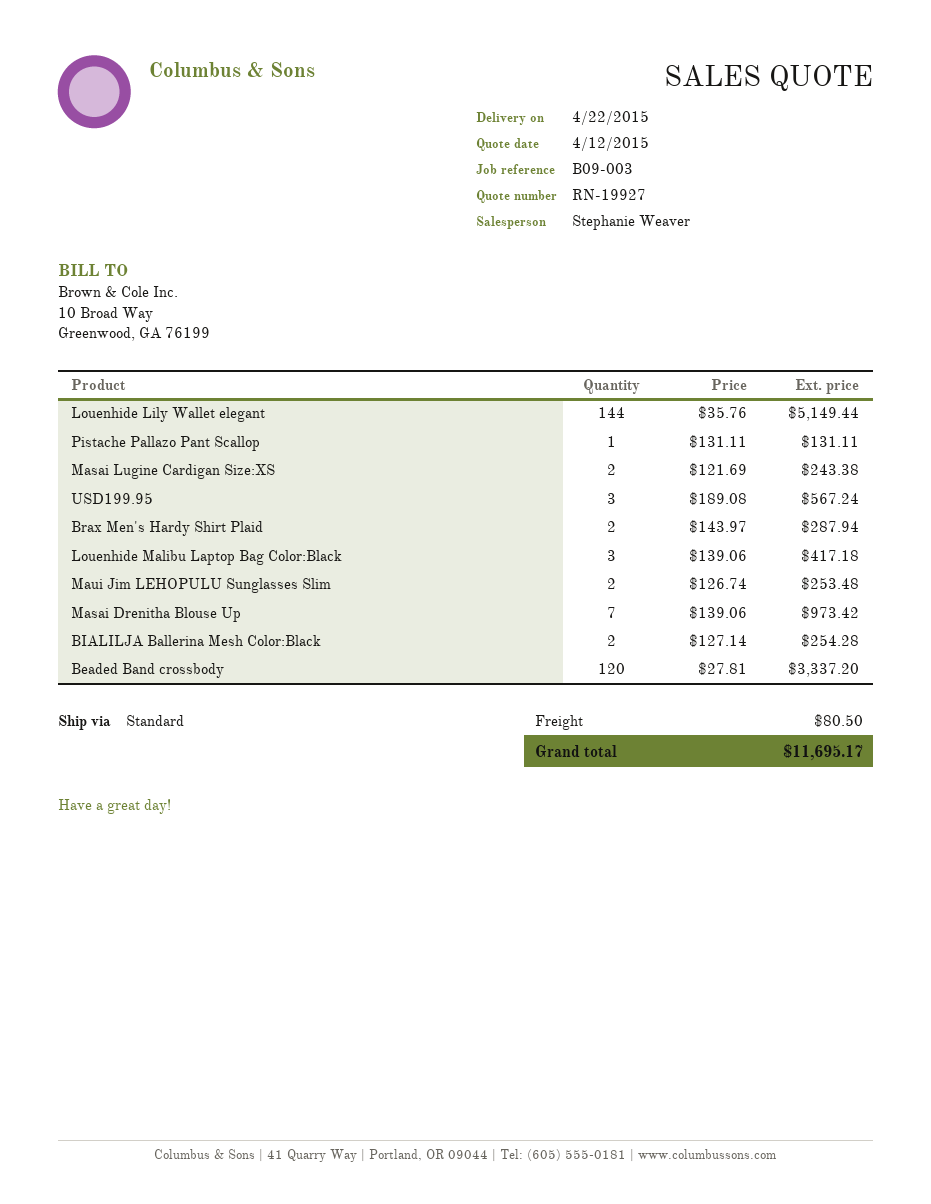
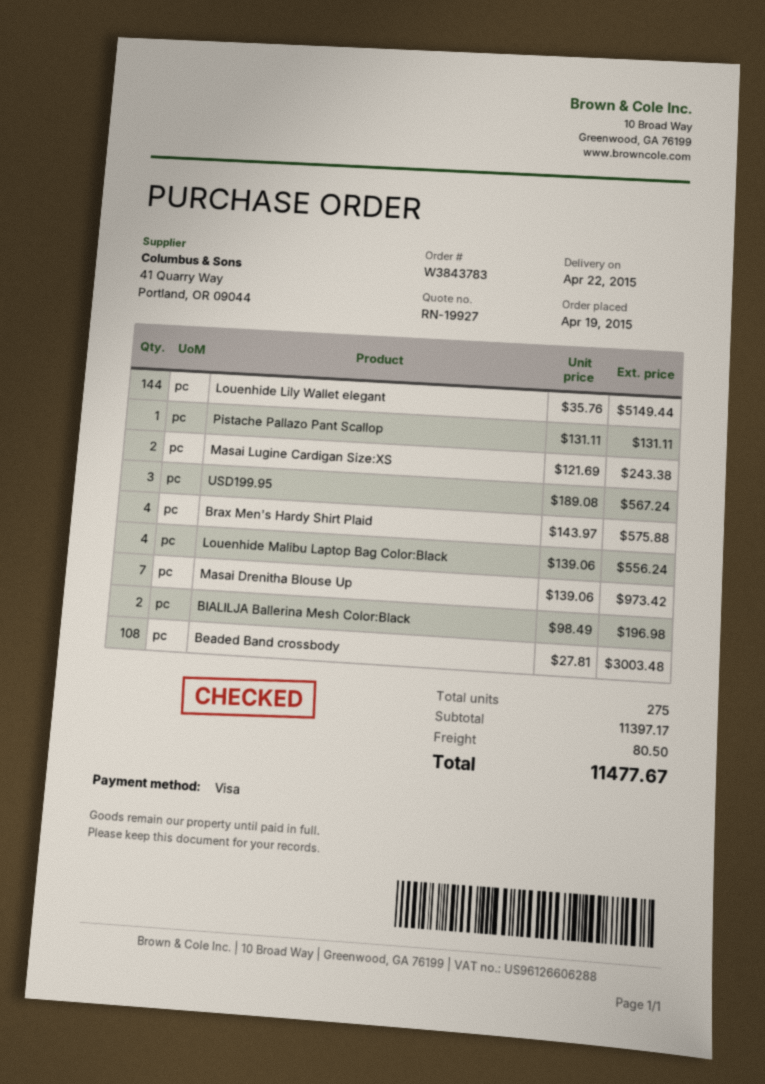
Brax Men's Hardy Shirt Plaid: 2 x 143.97 = 287.94 -> 4 x 143.97 = 575.88
Louenhide Malibu Laptop Bag Color:Black: 3 x 139.06 = 417.18 -> 4 x 139.06 = 556.24
Maui Jim LEHOPULU Sunglasses Slim: 2 x 126.74 = 253.48 -> none
BIALILJA Ballerina Mesh Color:Black: 2 x 127.14 = 254.28 -> 2 x 98.49 = 196.98
Beaded Band crossbody: 120 x 27.81 = 3337.20 -> 108 x 27.81 = 3003.48
total: 11695.17 -> 11477.67

